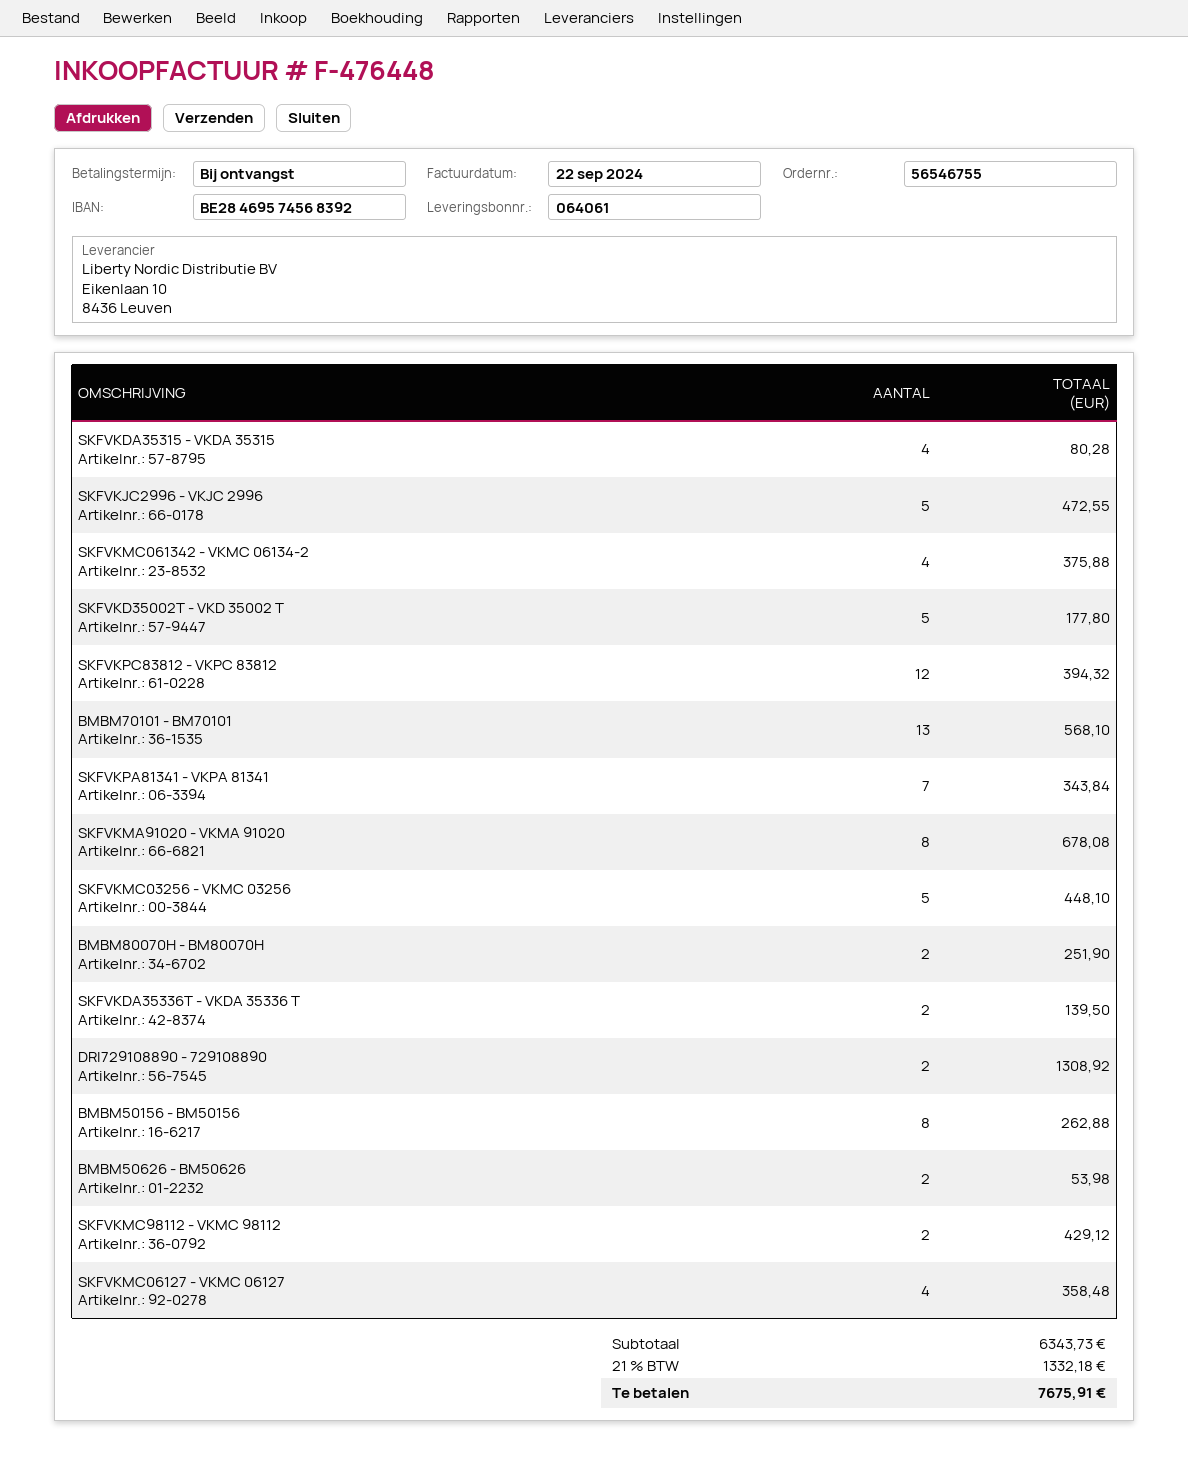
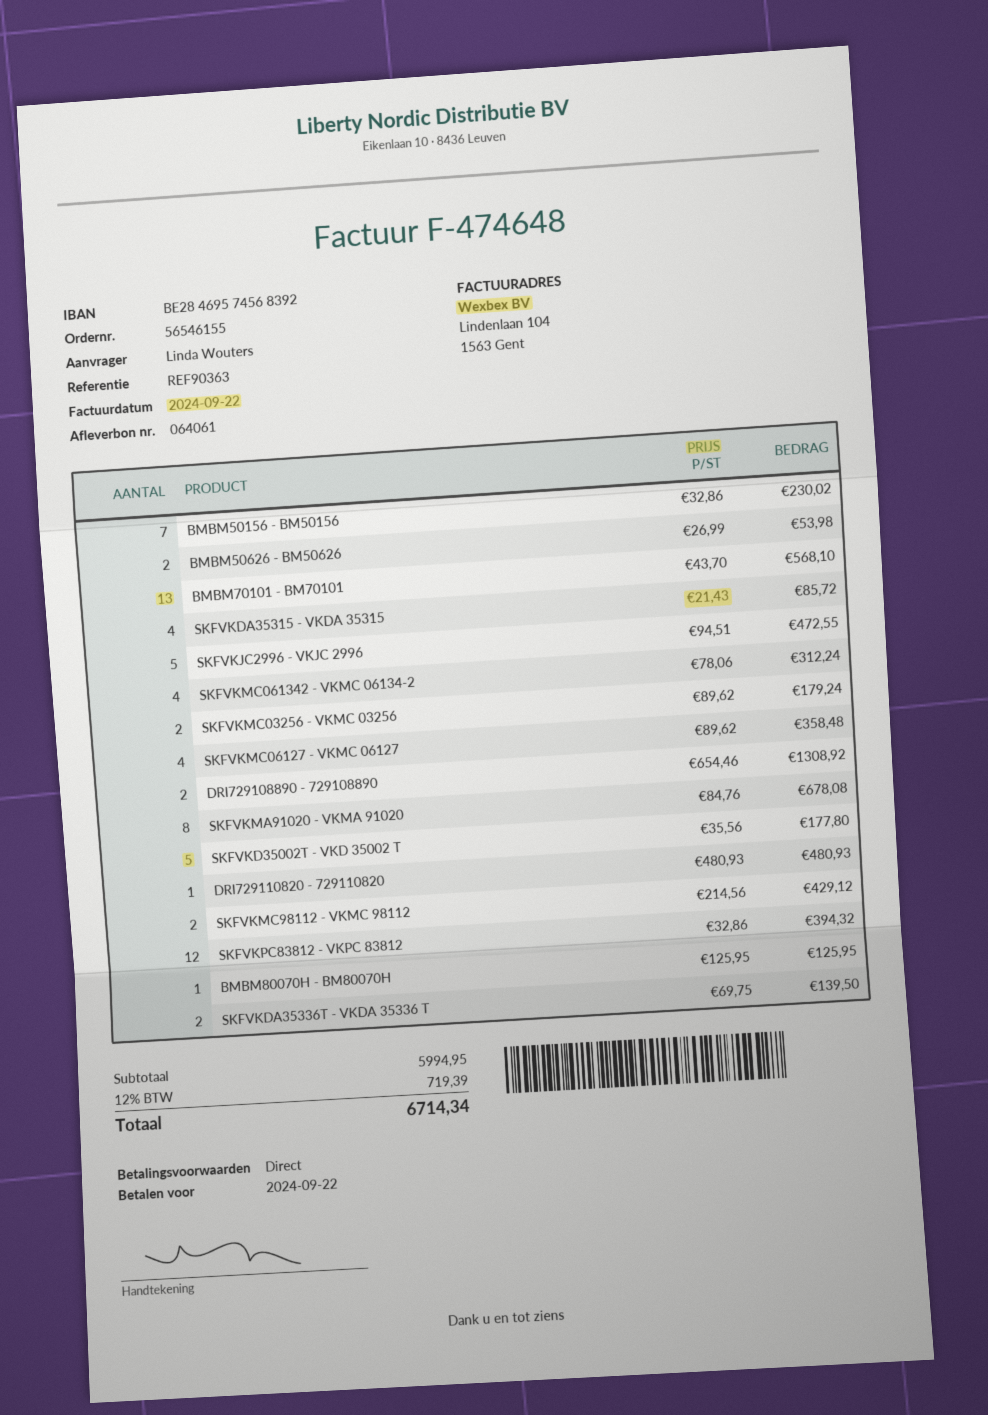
order number: 56546755 -> 56546155
invoice number: F-476448 -> F-474648
SKFVKDA35315 - VKDA 35315: 4 for 80.28 -> 4 for 85.72
SKFVKMC061342 - VKMC 06134-2: 4 for 375.88 -> 4 for 312.24
SKFVKPA81341 - VKPA 81341: 7 for 343.84 -> none
SKFVKMC03256 - VKMC 03256: 5 for 448.10 -> 2 for 179.24
BMBM80070H - BM80070H: 2 for 251.90 -> 1 for 125.95
BMBM50156 - BM50156: 8 for 262.88 -> 7 for 230.02
DRI729110820 - 729110820: none -> 1 for 480.93
subtotal: 6343.73 -> 5994.95
tax: 21% = 1332.18 -> 12% = 719.39
total: 7675.91 -> 6714.34

